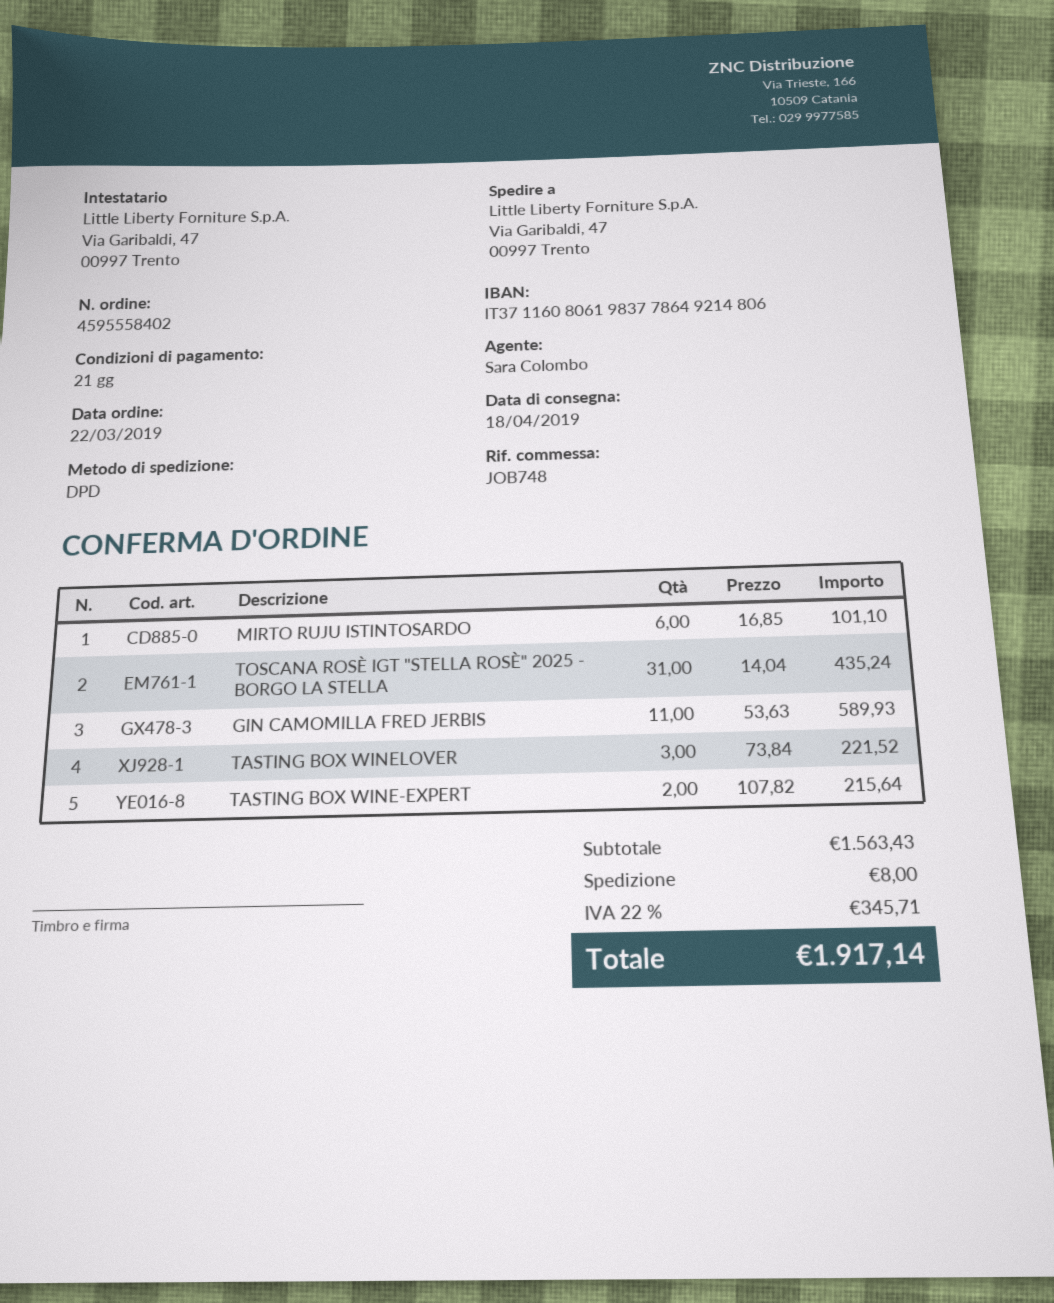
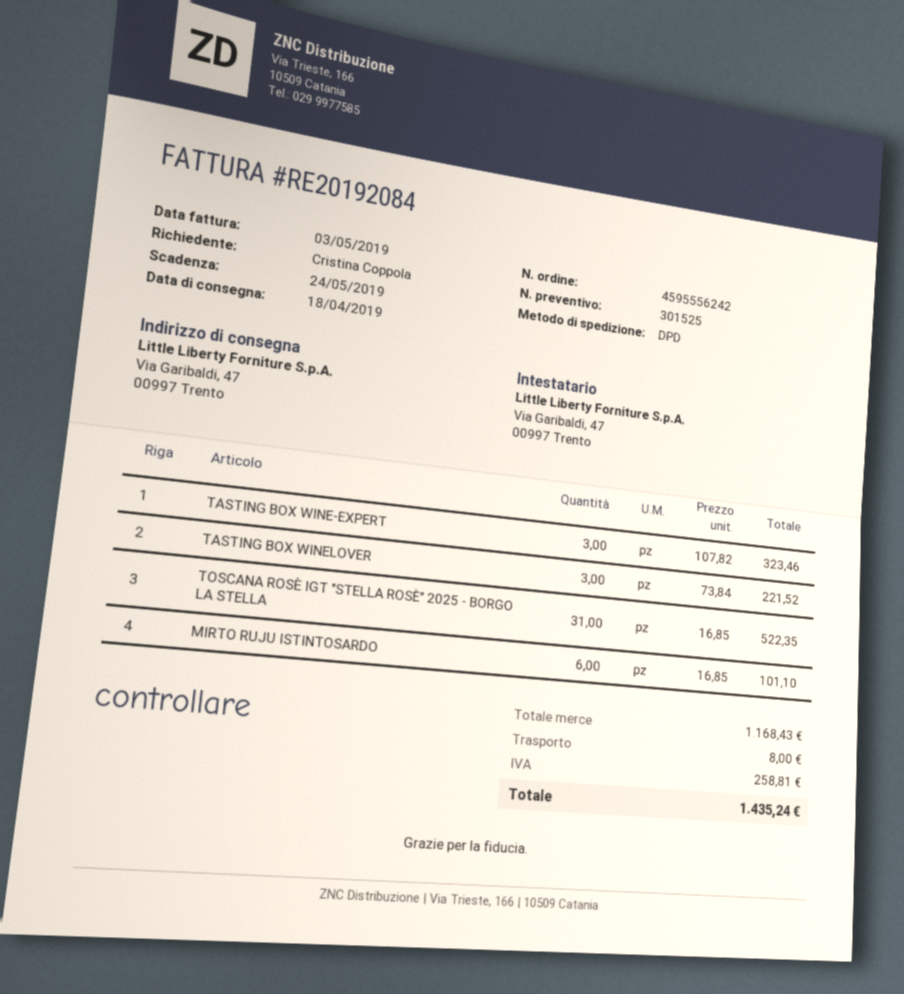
order number: 4595558402 -> 4595556242
TOSCANA ROSÈ IGT "STELLA ROSÈ" 2025 - BORGO LA STELLA: 31 x 14.04 = 435.24 -> 31 x 16.85 = 522.35
GIN CAMOMILLA FRED JERBIS: 11 x 53.63 = 589.93 -> none
TASTING BOX WINE-EXPERT: 2 x 107.82 = 215.64 -> 3 x 107.82 = 323.46
subtotal: 1563.43 -> 1168.43
tax: 345.71 -> 258.81
total: 1917.14 -> 1435.24

